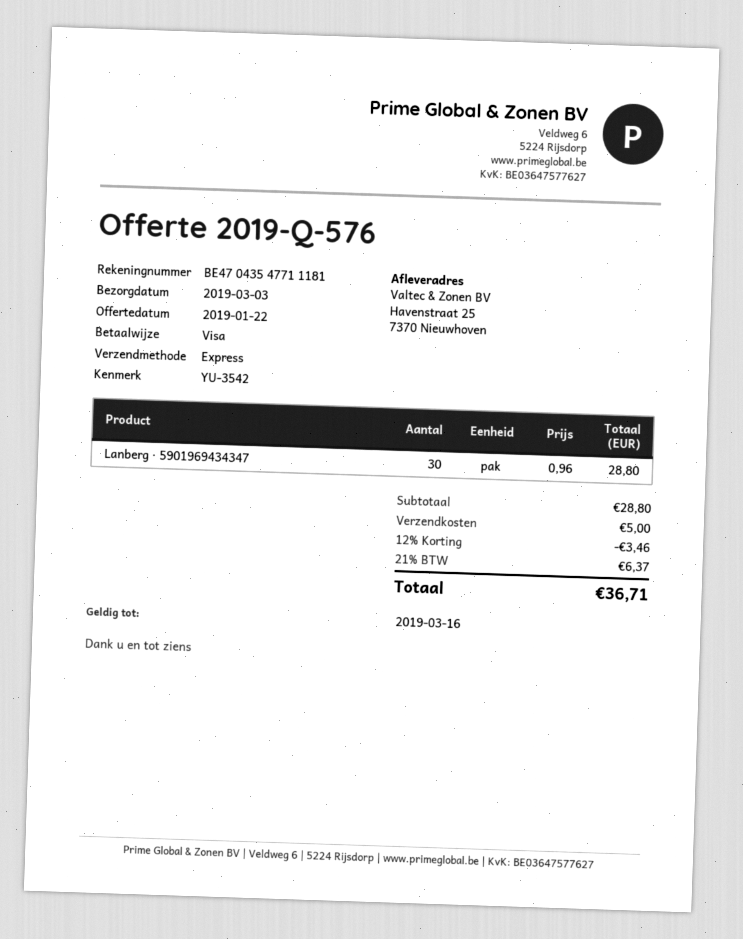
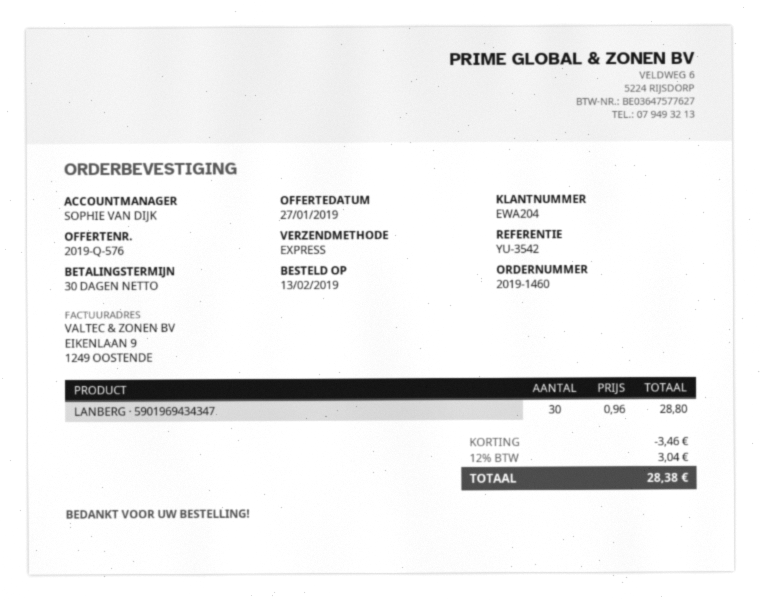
quote date: 2019-01-22 -> 2019-01-27
shipping: 5.00 -> none
tax: 21% = 6.37 -> 12% = 3.04
total: 36.71 -> 28.38

